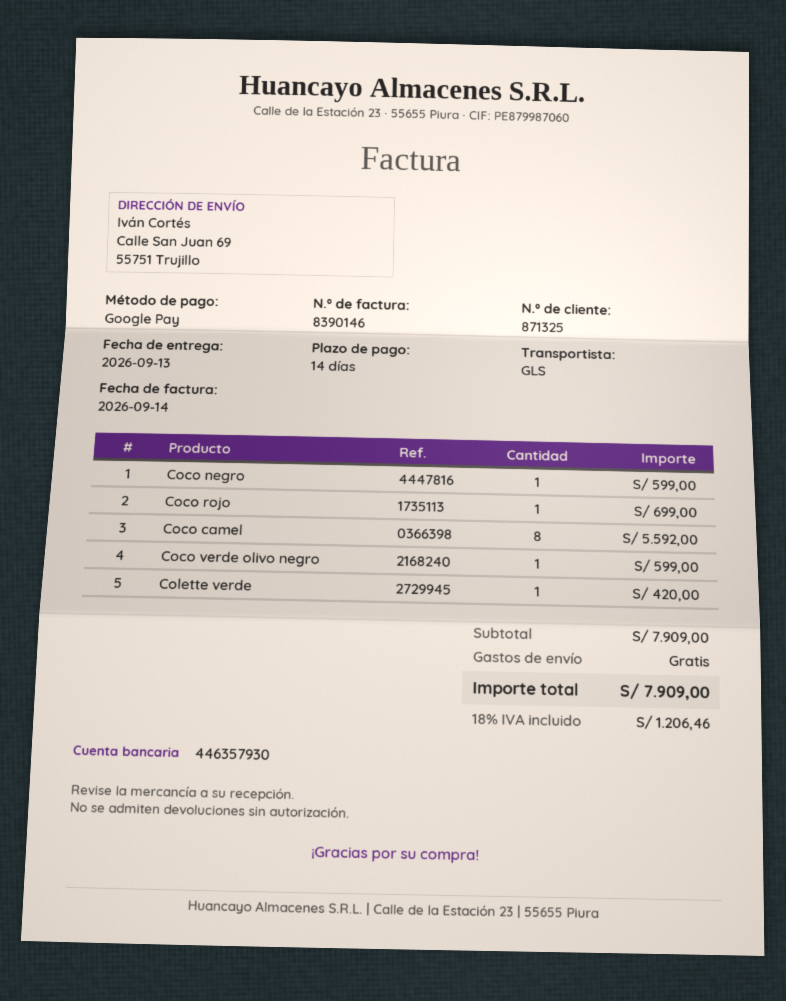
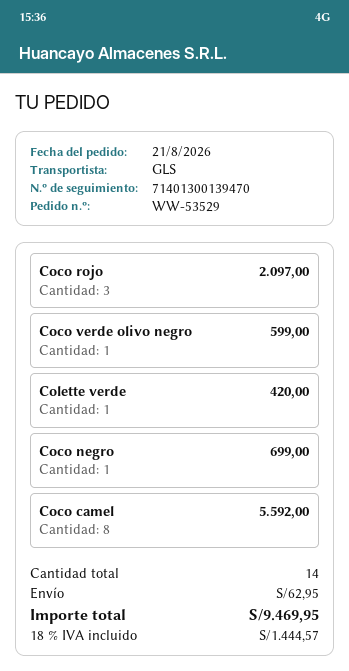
Coco negro: 1 for 599.00 -> 1 for 699.00
Coco rojo: 1 for 699.00 -> 3 for 2097.00
shipping: 0.00 -> 62.95
tax: 18% = 1206.46 -> 18% = 1444.57
total: 7909.00 -> 9469.95

